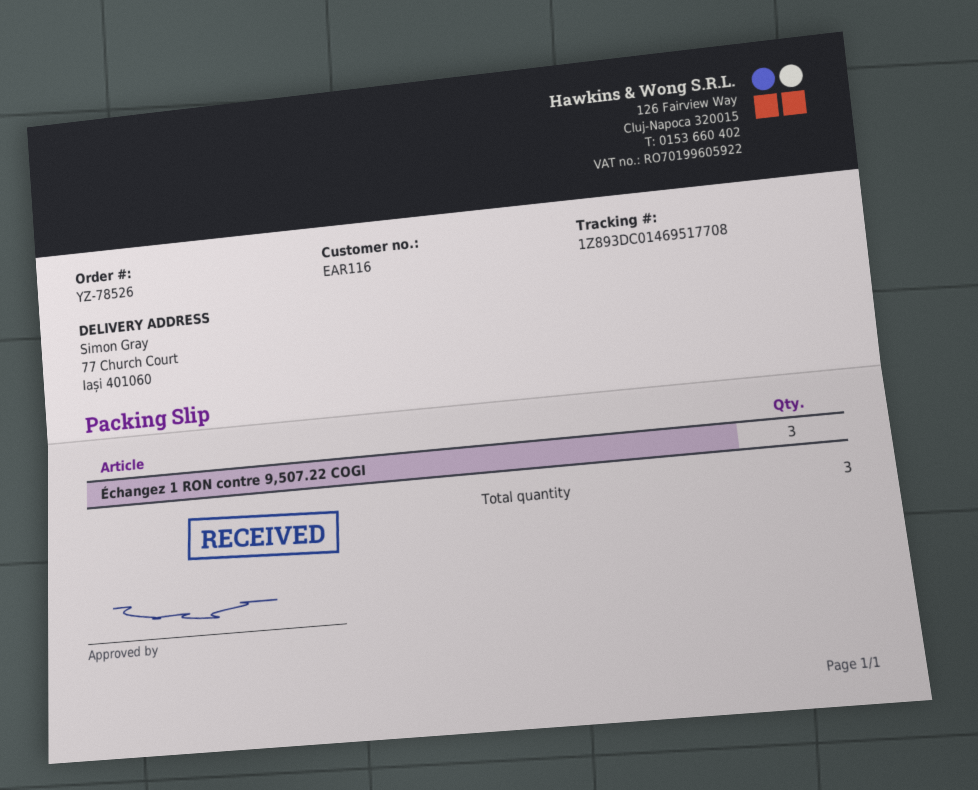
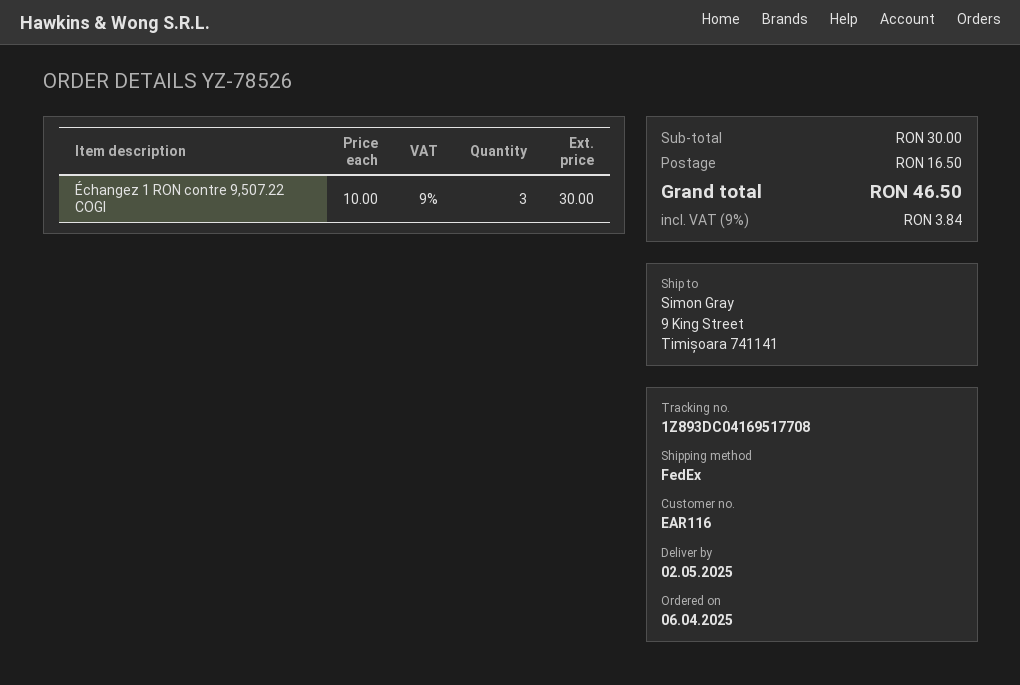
tracking number: 1Z893DC01469517708 -> 1Z893DC04169517708
ship to: 77 Church Court, Iași 401060 -> 9 King Street, Timișoara 741141

